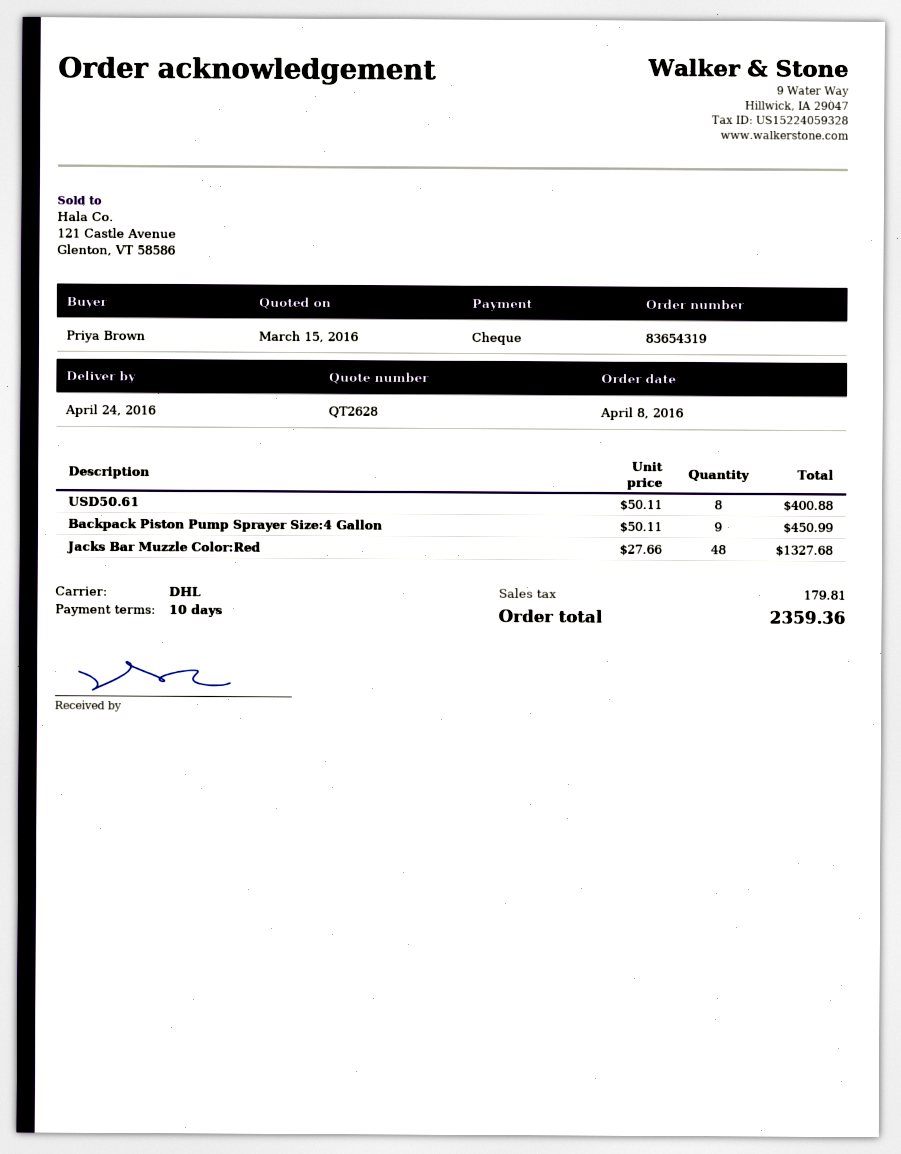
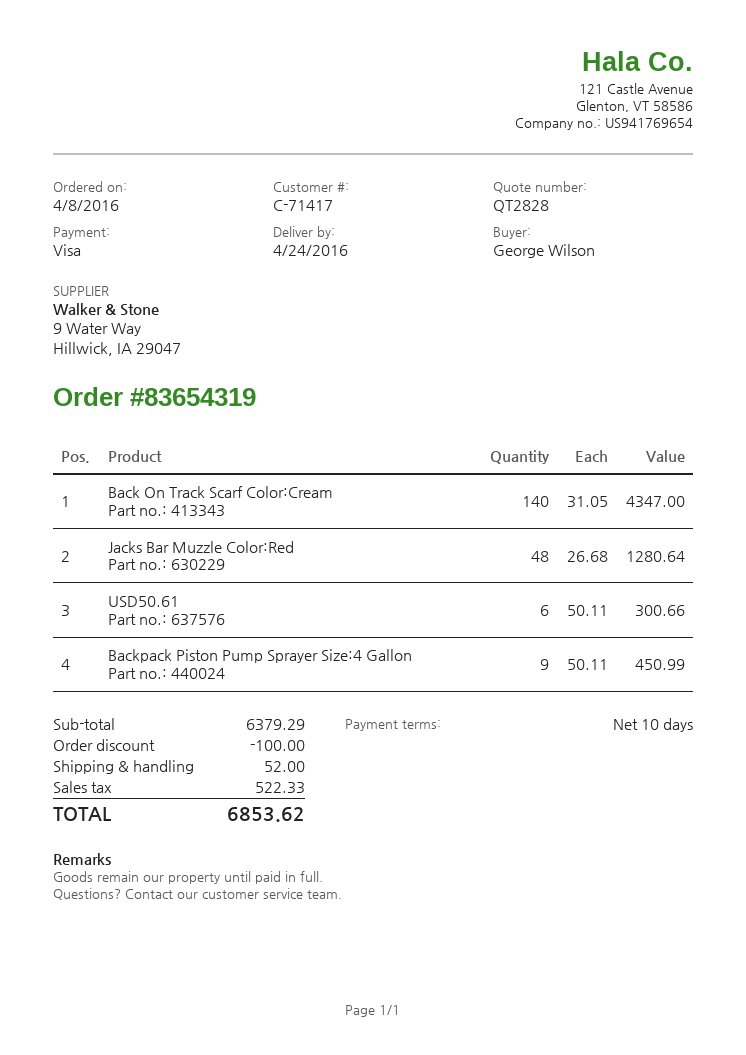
quote number: QT2628 -> QT2828
ordered by: Priya Brown -> George Wilson
payment method: cheque -> Visa
USD50.61: 8 x 50.11 = 400.88 -> 6 x 50.11 = 300.66
Jacks Bar Muzzle Color:Red: 48 x 27.66 = 1327.68 -> 48 x 26.68 = 1280.64
Back On Track Scarf Color:Cream: none -> 140 x 31.05 = 4347.00
discount: none -> 100.00
shipping: none -> 52.00
tax: 179.81 -> 522.33
total: 2359.36 -> 6853.62

